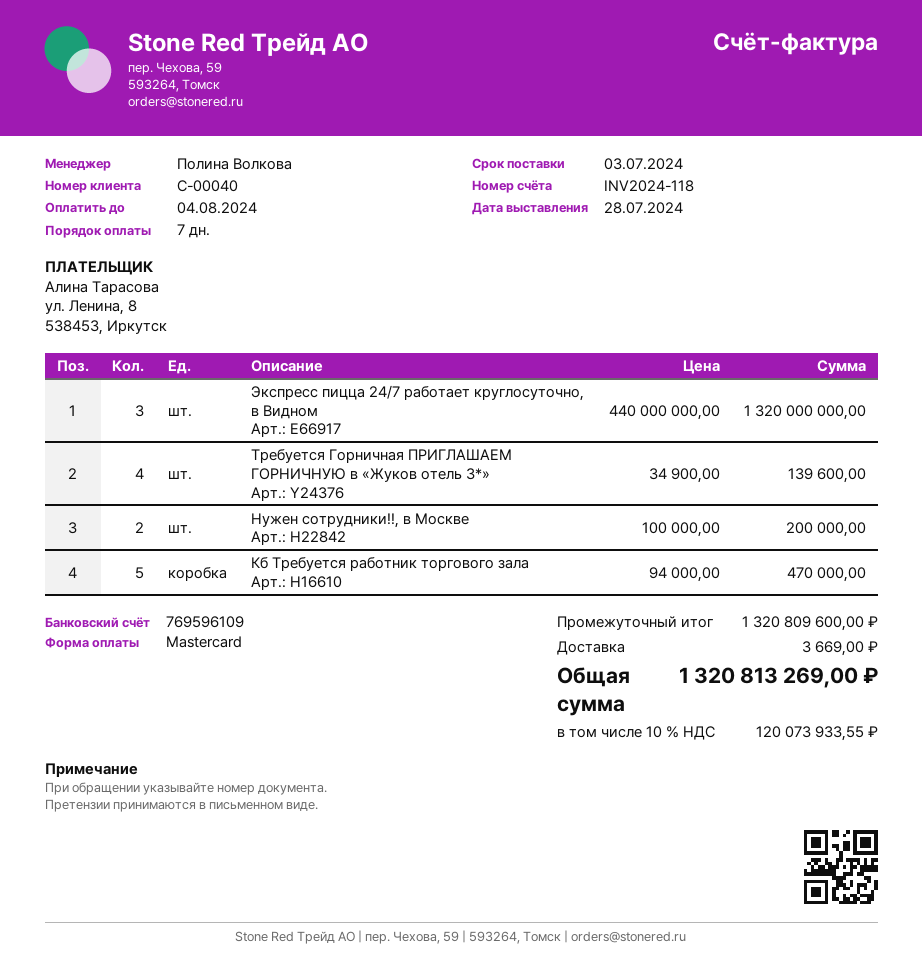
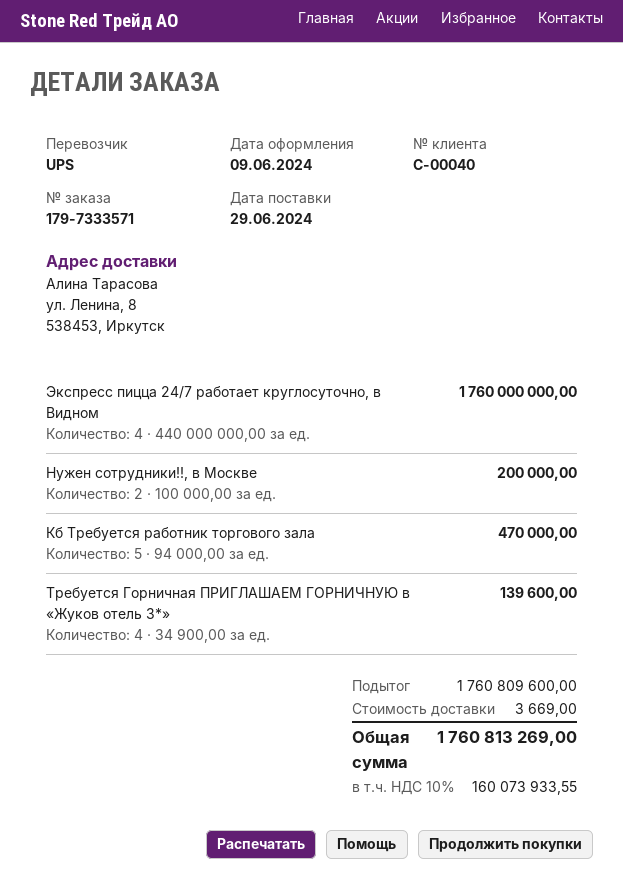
delivery date: 2024-07-03 -> 2024-06-29
Экспресс пицца 24/7 работает круглосуточно, в Видном: 3 x 440000000.00 = 1320000000.00 -> 4 x 440000000.00 = 1760000000.00
subtotal: 1320809600.00 -> 1760809600.00
tax: 10% = 120073933.55 -> 10% = 160073933.55
total: 1320813269.00 -> 1760813269.00

